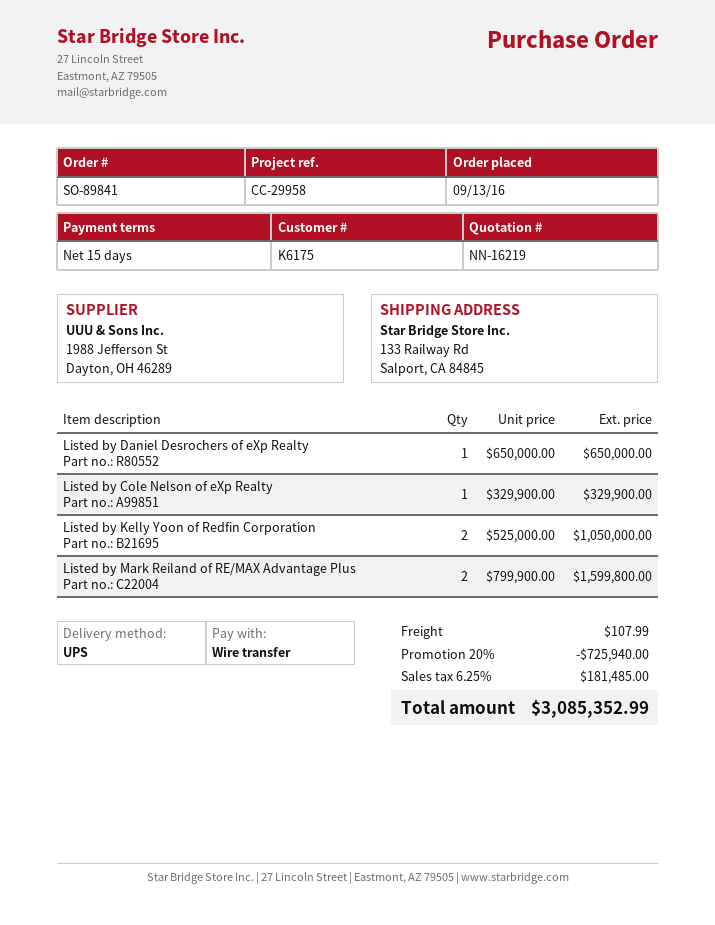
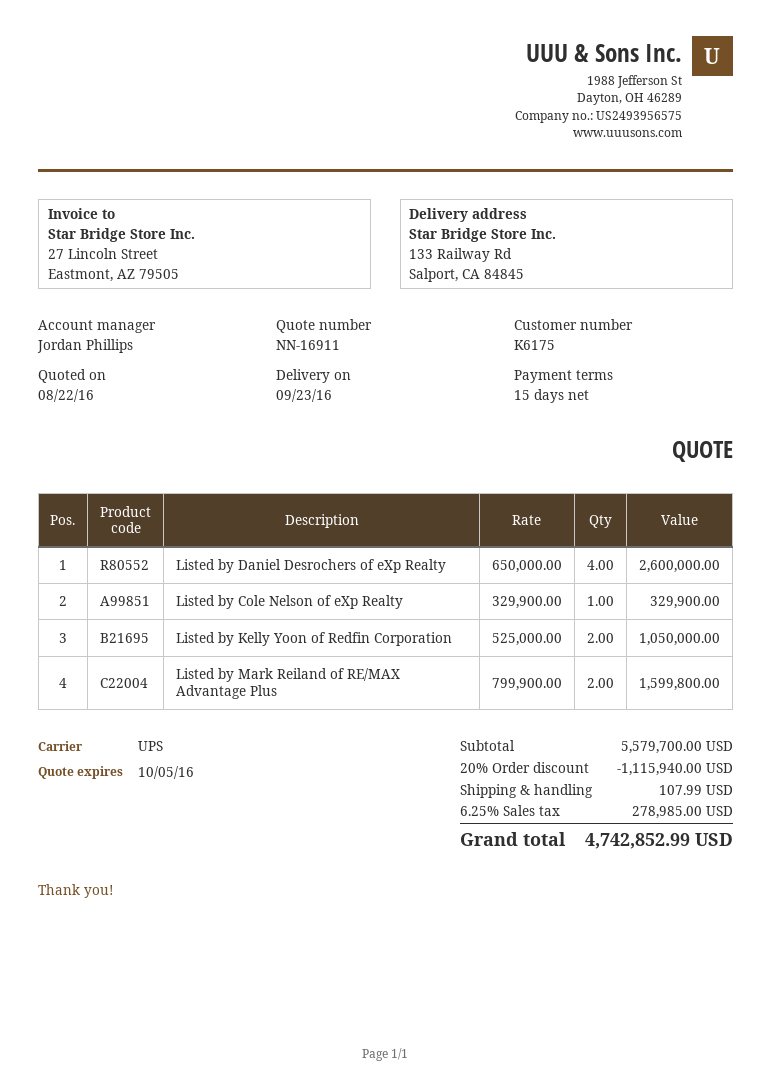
quote number: NN-16219 -> NN-16911
Listed by Daniel Desrochers of eXp Realty: 1 x 650000.00 = 650000.00 -> 4 x 650000.00 = 2600000.00
discount: 20% = 725940.00 -> 20% = 1115940.00
tax: 6.25% = 181485.00 -> 6.25% = 278985.00
total: 3085352.99 -> 4742852.99

